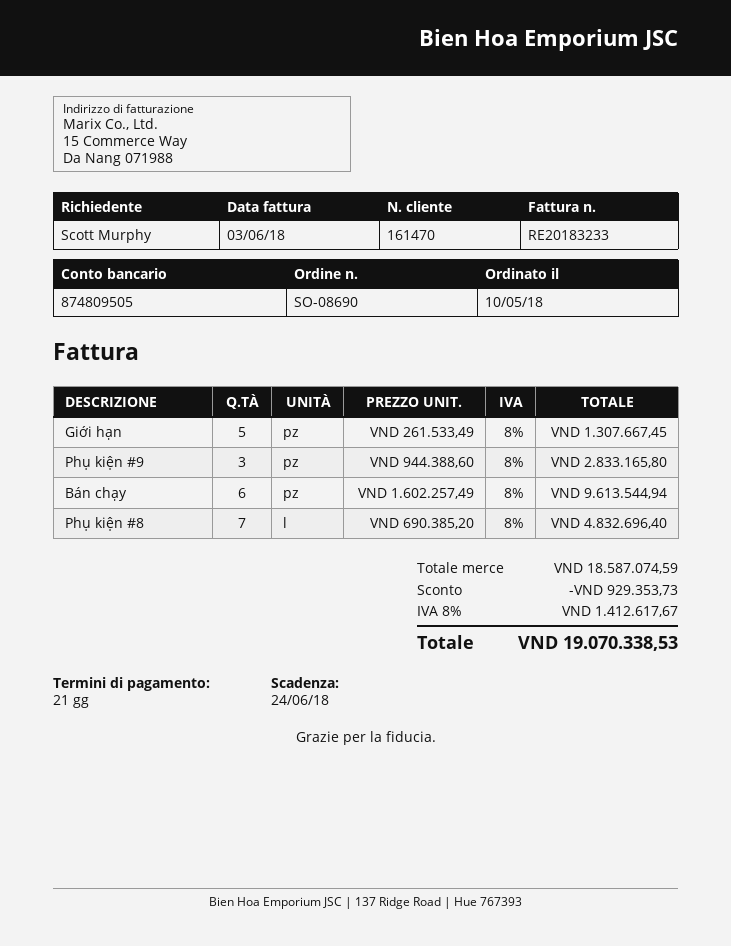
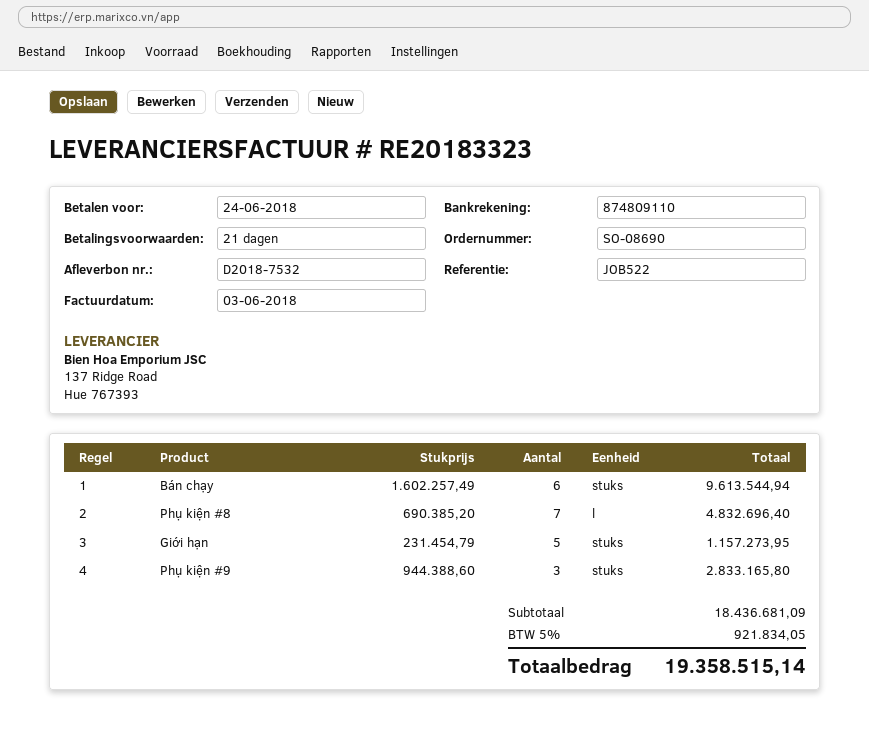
invoice number: RE20183233 -> RE20183323
bank account: 874809505 -> 874809110
Giới hạn: 5 x 261533.49 = 1307667.45 -> 5 x 231454.79 = 1157273.95
subtotal: 18587074.59 -> 18436681.09
discount: 929353.73 -> none
tax: 8% = 1412617.67 -> 5% = 921834.05
total: 19070338.53 -> 19358515.14

